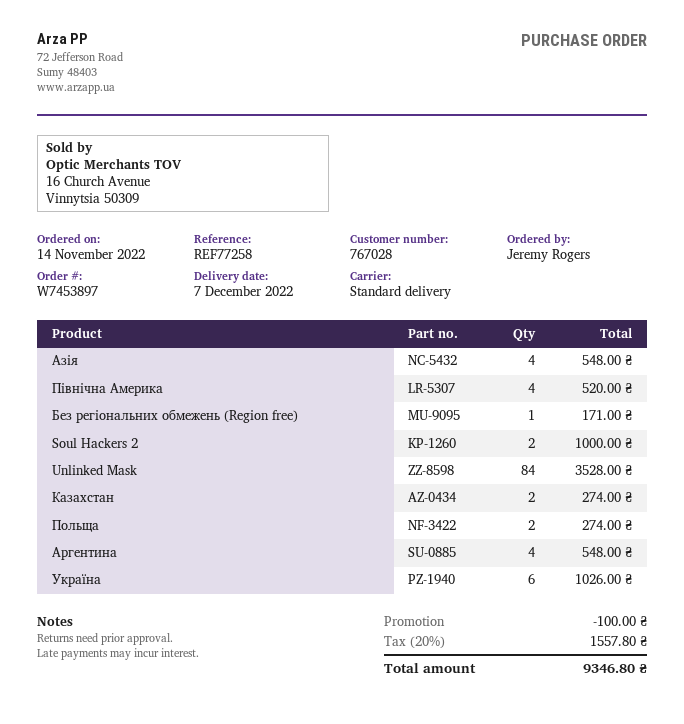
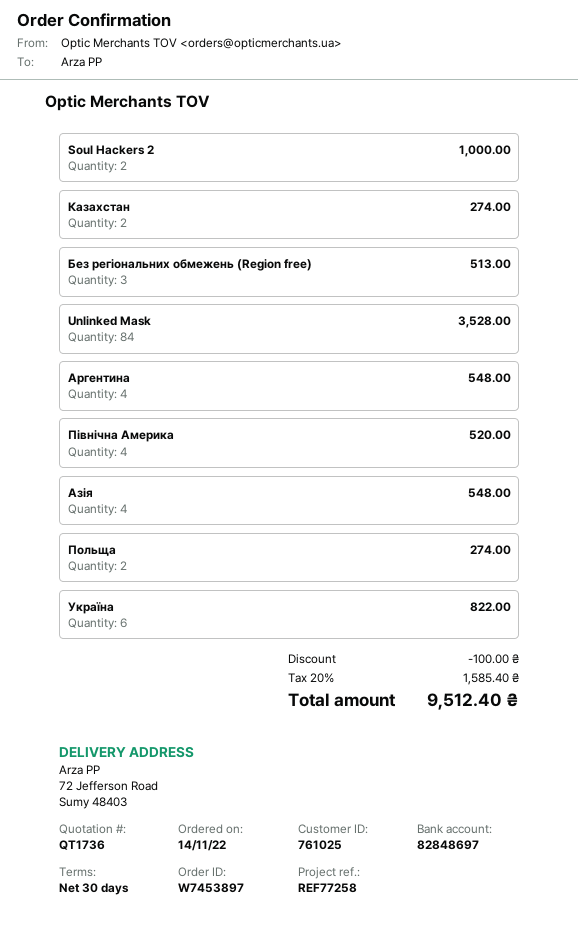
customer number: 767028 -> 761025
Без регіональних обмежень (Region free): 1 for 171.00 -> 3 for 513.00
Україна: 6 for 1026.00 -> 6 for 822.00
tax: 20% = 1557.80 -> 20% = 1585.40
total: 9346.80 -> 9512.40

